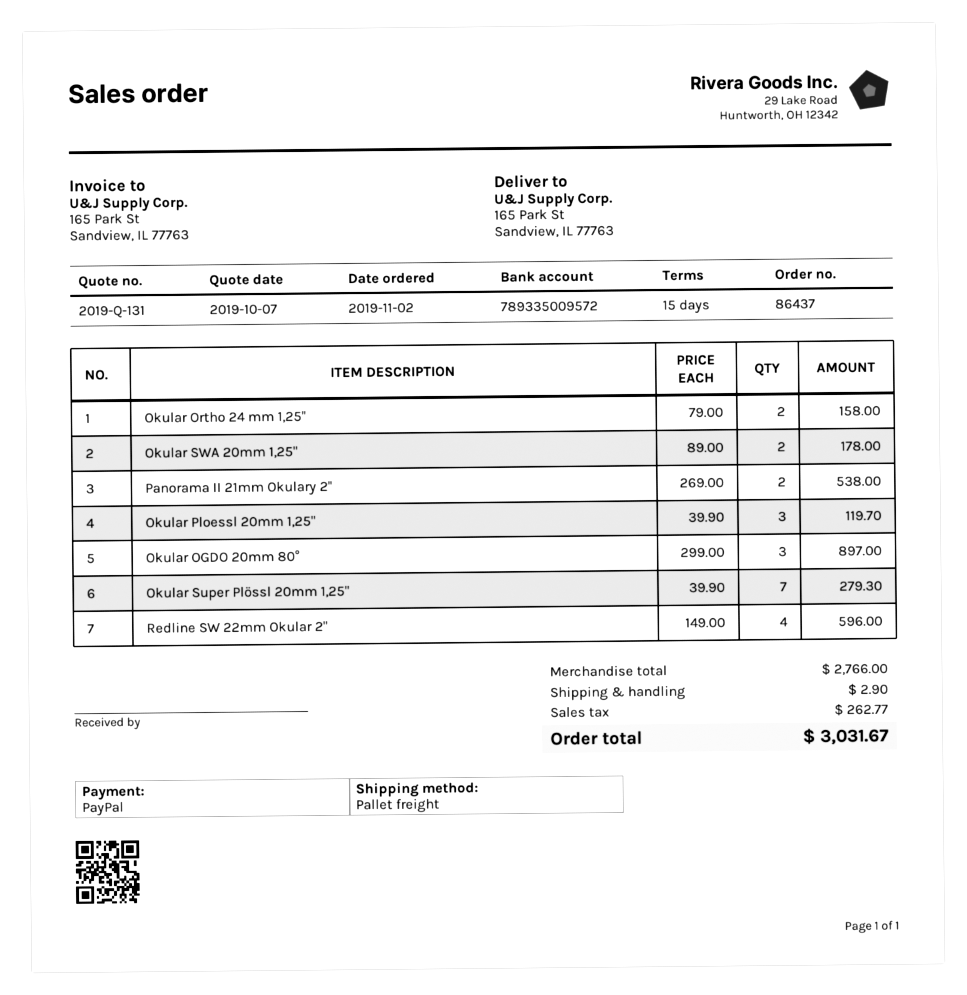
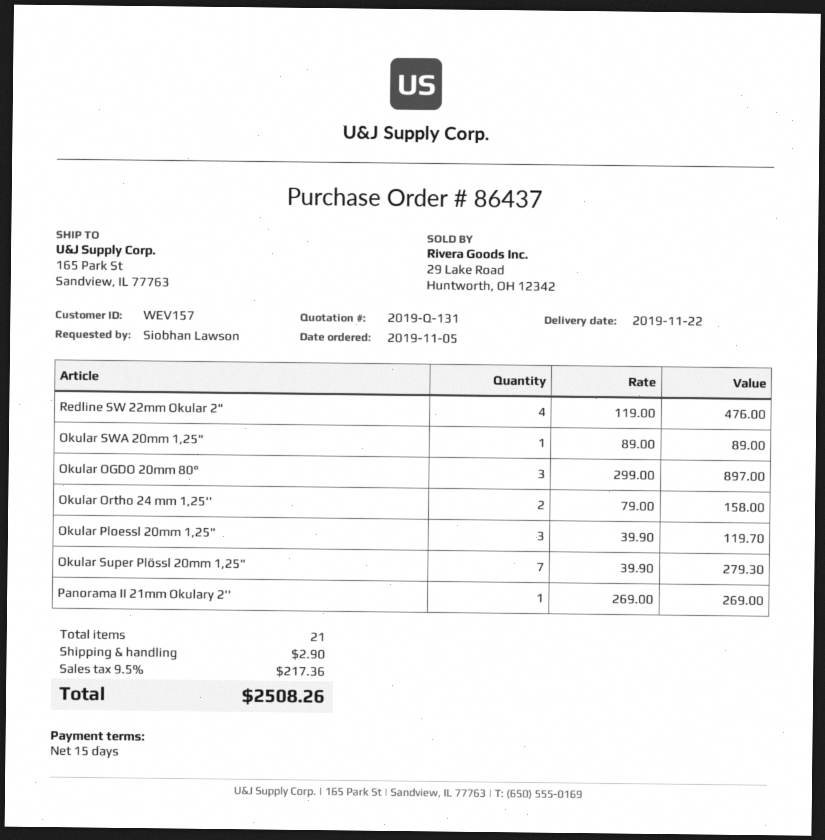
order date: 2019-11-02 -> 2019-11-05
Okular SWA 20mm 1,25": 2 x 89.00 = 178.00 -> 1 x 89.00 = 89.00
Panorama II 21mm Okulary 2'': 2 x 269.00 = 538.00 -> 1 x 269.00 = 269.00
Redline SW 22mm Okular 2": 4 x 149.00 = 596.00 -> 4 x 119.00 = 476.00
tax: 262.77 -> 217.36
total: 3031.67 -> 2508.26

